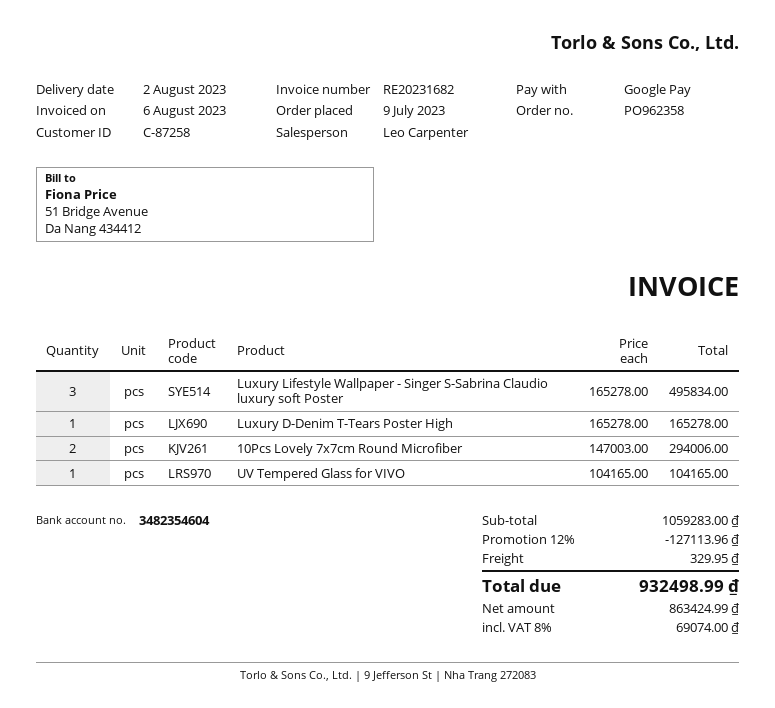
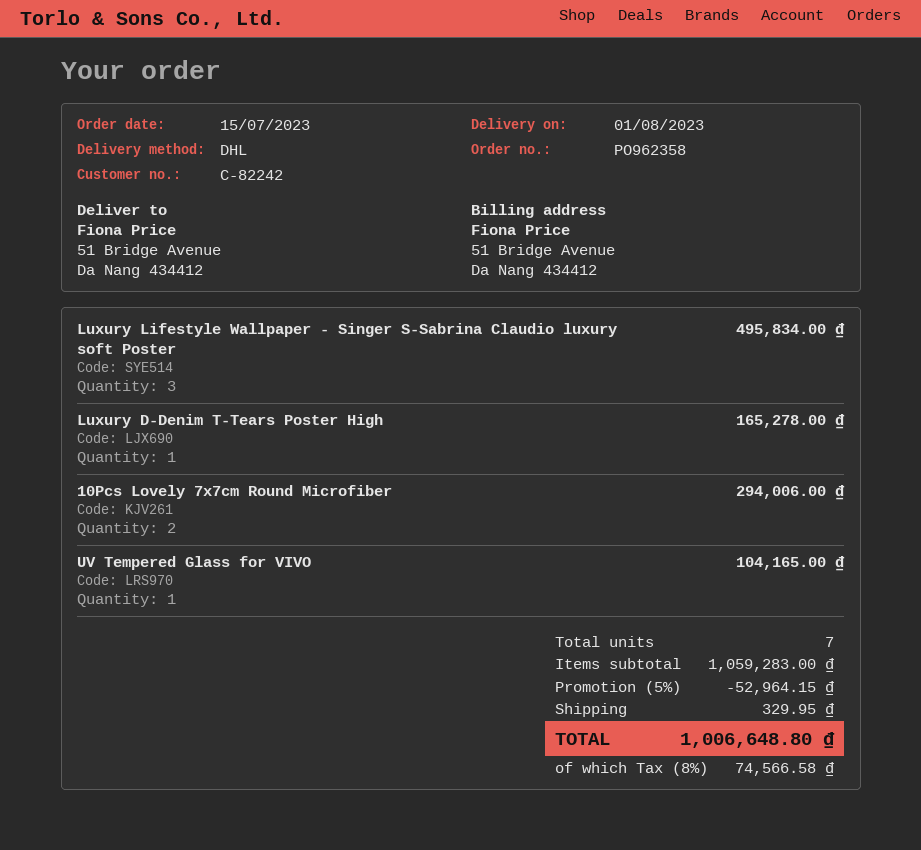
order date: 2023-07-09 -> 2023-07-15
delivery date: 2023-08-02 -> 2023-08-01
customer number: C-87258 -> C-82242
discount: 12% = 127113.96 -> 5% = 52964.15
tax: 8% = 69074.00 -> 8% = 74566.58
total: 932498.99 -> 1006648.80

